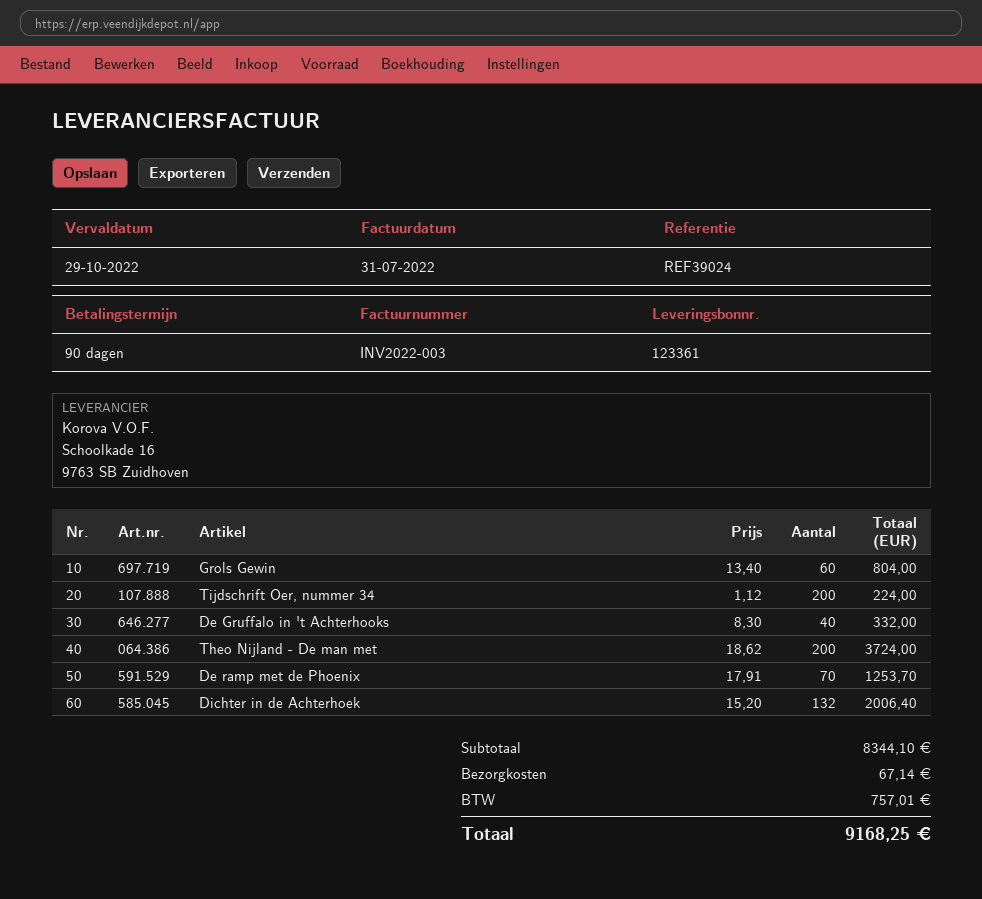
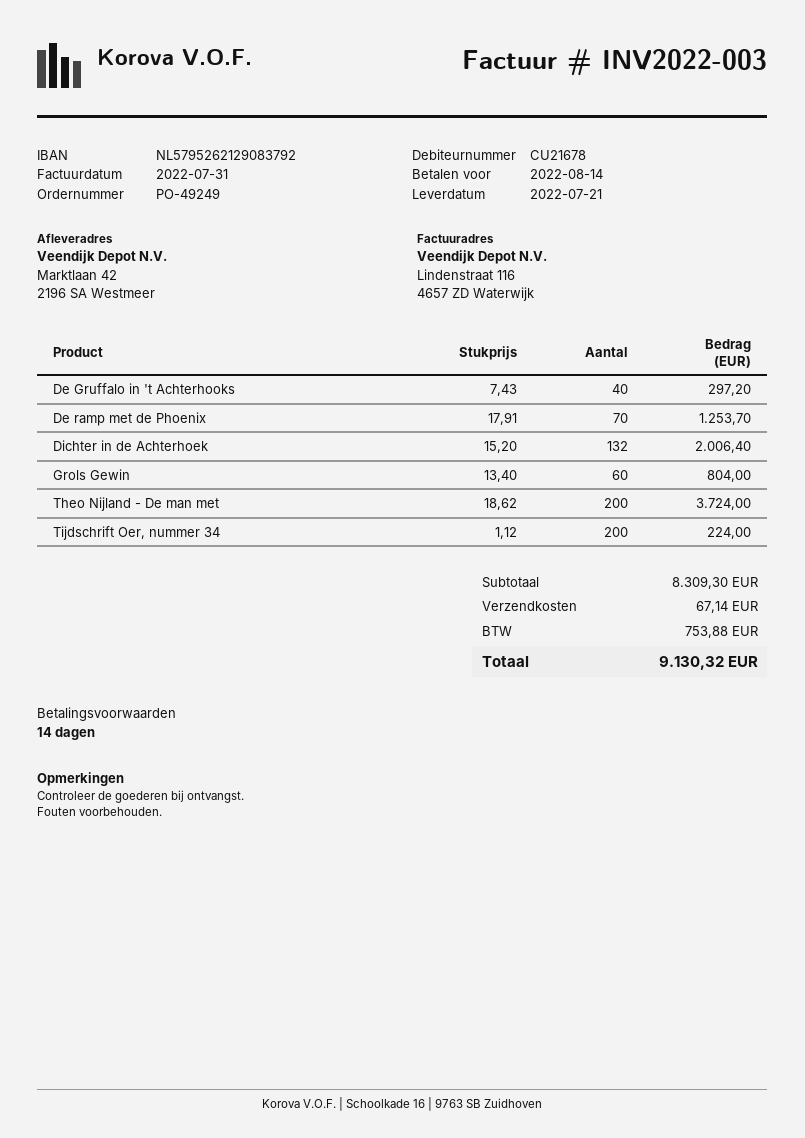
payment terms: 90 days -> 14 days
due date: 2022-10-29 -> 2022-08-14
De Gruffalo in 't Achterhooks: 40 x 8.30 = 332.00 -> 40 x 7.43 = 297.20
subtotal: 8344.10 -> 8309.30
tax: 757.01 -> 753.88
total: 9168.25 -> 9130.32

